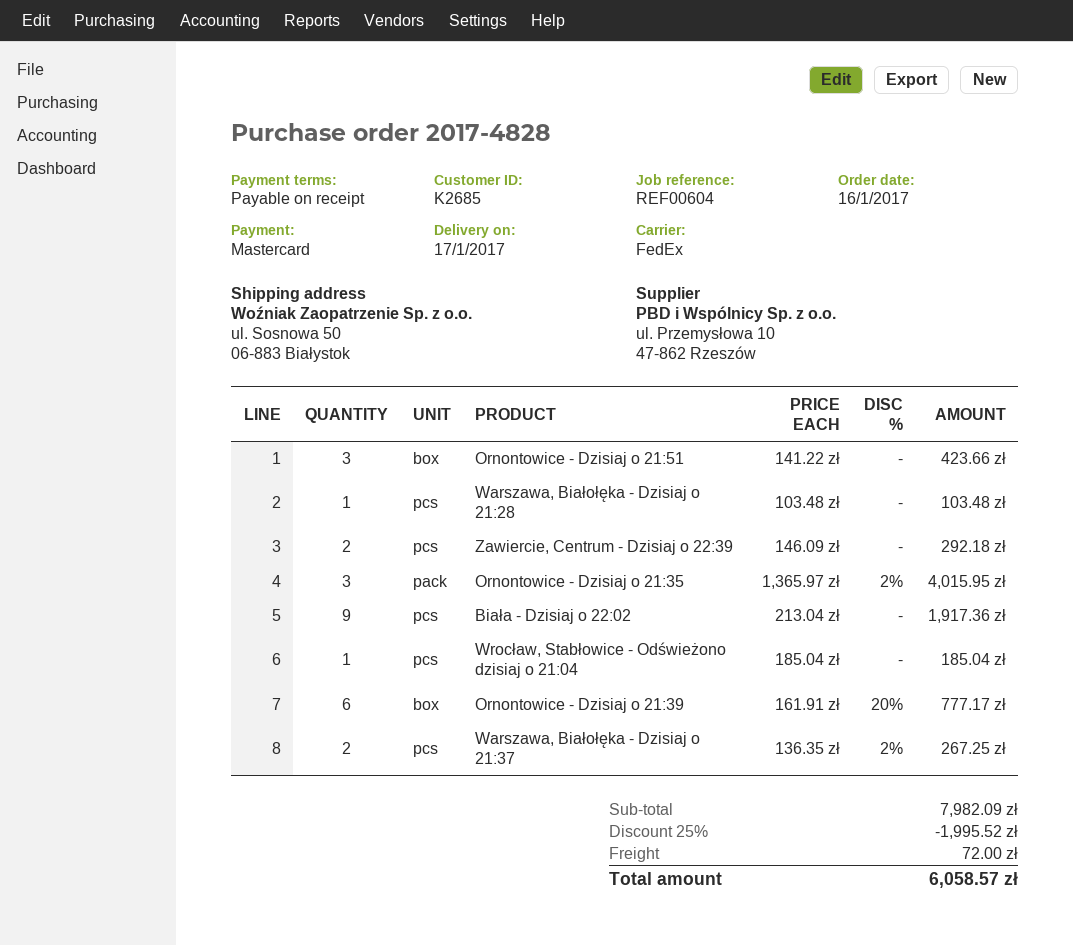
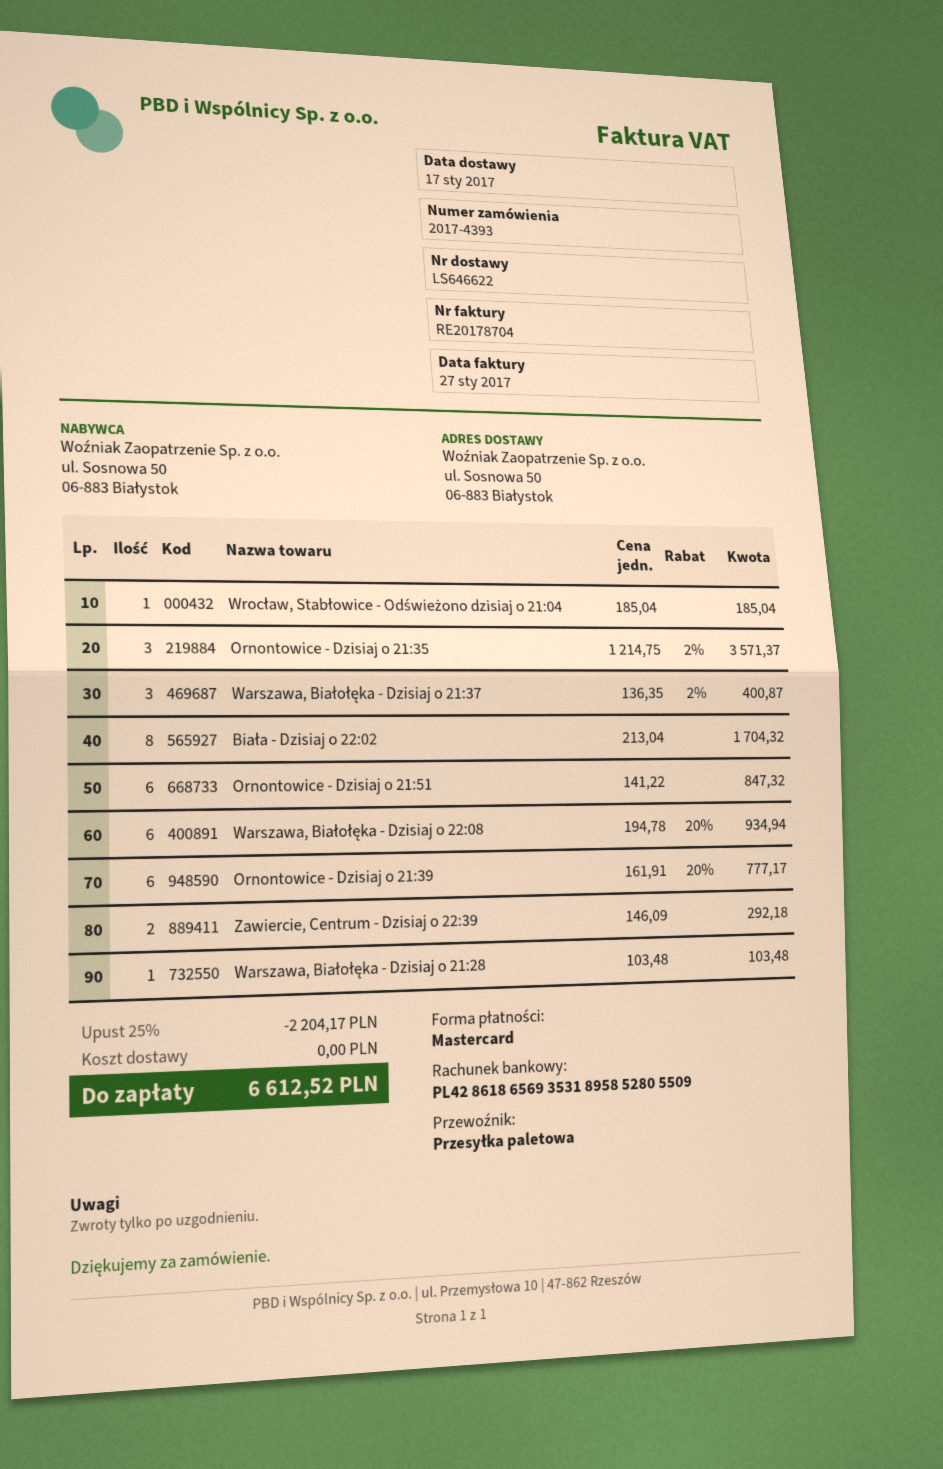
order number: 2017-4828 -> 2017-4393
shipping method: FedEx -> pallet freight
Ornontowice - Dzisiaj o 21:51: 3 x 141.22 = 423.66 -> 6 x 141.22 = 847.32
Ornontowice - Dzisiaj o 21:35: 3 x 1365.97 - 2% = 4015.95 -> 3 x 1214.75 - 2% = 3571.37
Biała - Dzisiaj o 22:02: 9 x 213.04 = 1917.36 -> 8 x 213.04 = 1704.32
Warszawa, Białołęka - Dzisiaj o 21:37: 2 x 136.35 - 2% = 267.25 -> 3 x 136.35 - 2% = 400.87
Warszawa, Białołęka - Dzisiaj o 22:08: none -> 6 x 194.78 - 20% = 934.94
discount: 25% = 1995.52 -> 25% = 2204.17
shipping: 72.00 -> 0.00
total: 6058.57 -> 6612.52

